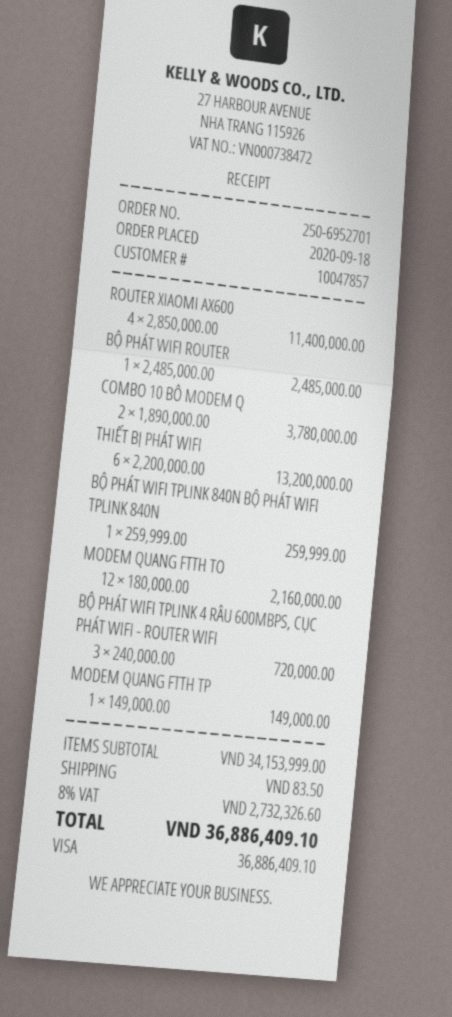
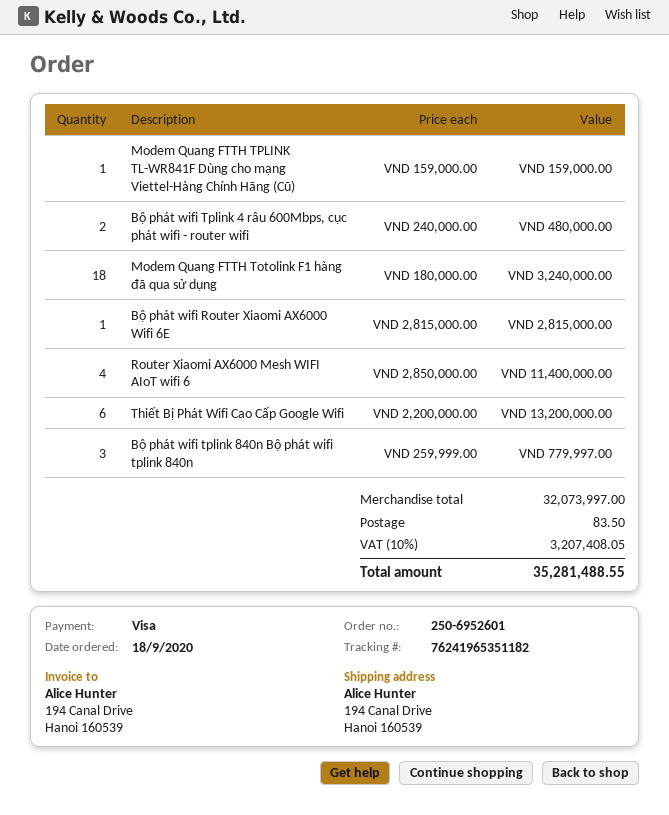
order number: 250-6952701 -> 250-6952601
BỘ PHÁT WIFI ROUTER: 1 x 2485000.00 = 2485000.00 -> 1 x 2815000.00 = 2815000.00
COMBO 10 BÔ MODEM Q: 2 x 1890000.00 = 3780000.00 -> none
BỘ PHÁT WIFI TPLINK 840N BỘ PHÁT WIFI TPLINK 840N: 1 x 259999.00 = 259999.00 -> 3 x 259999.00 = 779997.00
MODEM QUANG FTTH TO: 12 x 180000.00 = 2160000.00 -> 18 x 180000.00 = 3240000.00
BỘ PHÁT WIFI TPLINK 4 RÂU 600MBPS, CỤC PHÁT WIFI - ROUTER WIFI: 3 x 240000.00 = 720000.00 -> 2 x 240000.00 = 480000.00
MODEM QUANG FTTH TP: 1 x 149000.00 = 149000.00 -> 1 x 159000.00 = 159000.00
subtotal: 34153999.00 -> 32073997.00
tax: 8% = 2732326.60 -> 10% = 3207408.05
total: 36886409.10 -> 35281488.55

